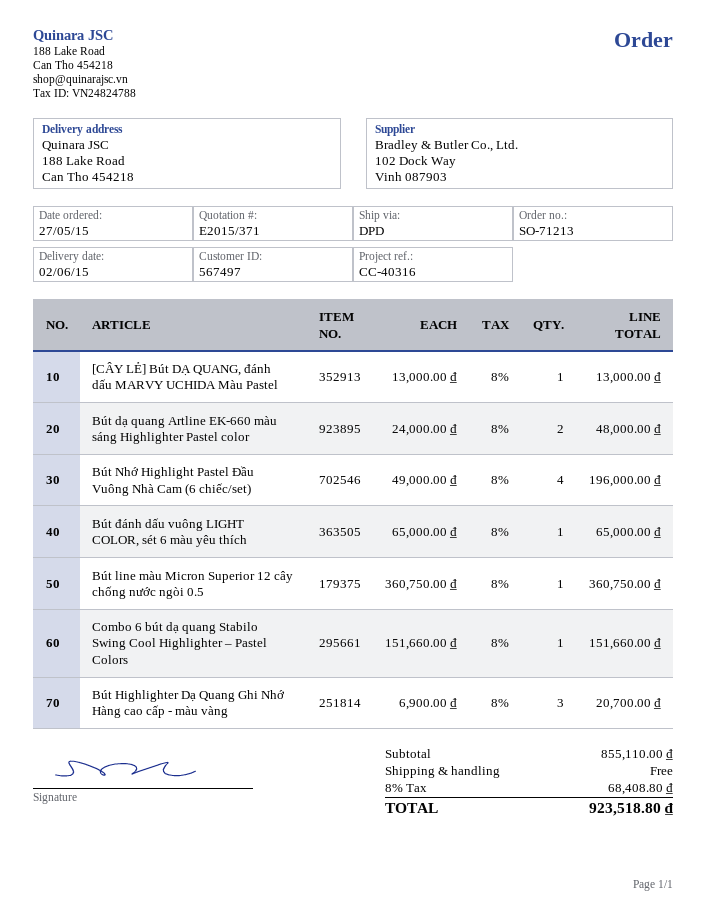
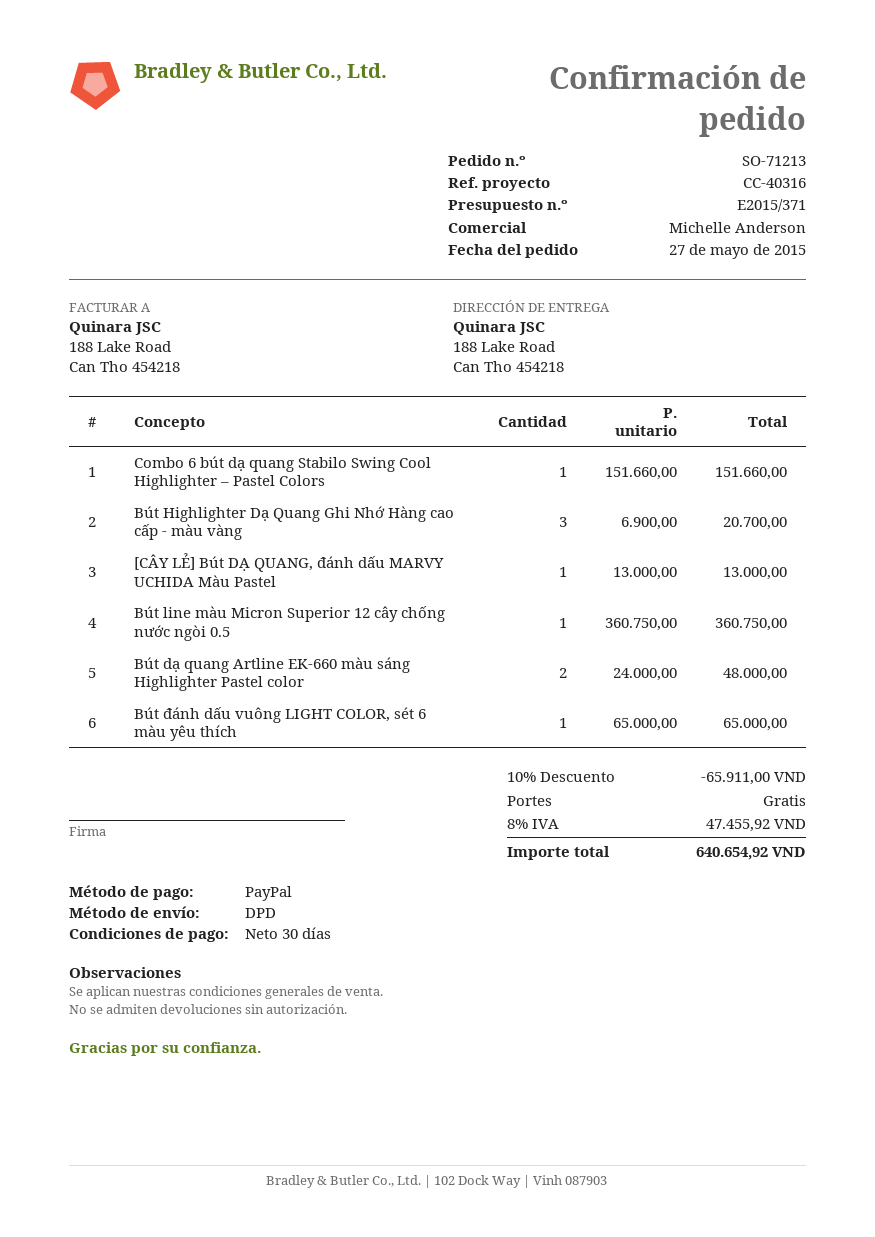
Bút Nhớ Highlight Pastel Đầu Vuông Nhà Cam (6 chiếc/set): 4 x 49000.00 = 196000.00 -> none
discount: none -> 10% = 65911.00
tax: 8% = 68408.80 -> 8% = 47455.92
total: 923518.80 -> 640654.92

